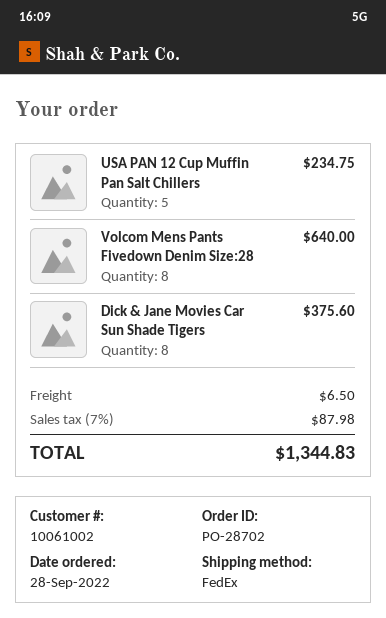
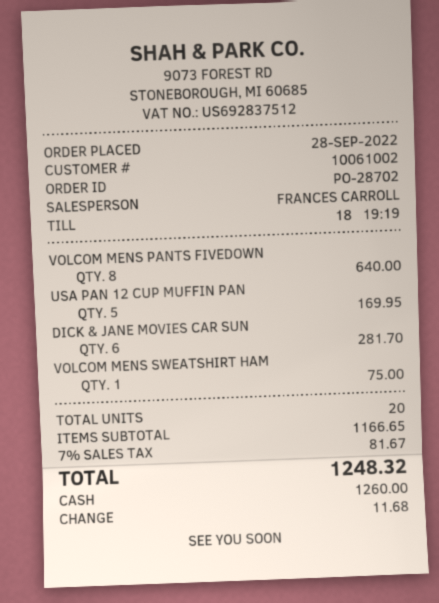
USA PAN 12 Cup Muffin Pan Salt Chillers: 5 for 234.75 -> 5 for 169.95
Dick & Jane Movies Car Sun Shade Tigers: 8 for 375.60 -> 6 for 281.70
VOLCOM MENS SWEATSHIRT HAM: none -> 1 for 75.00
shipping: 6.50 -> none
tax: 7% = 87.98 -> 7% = 81.67
total: 1344.83 -> 1248.32

